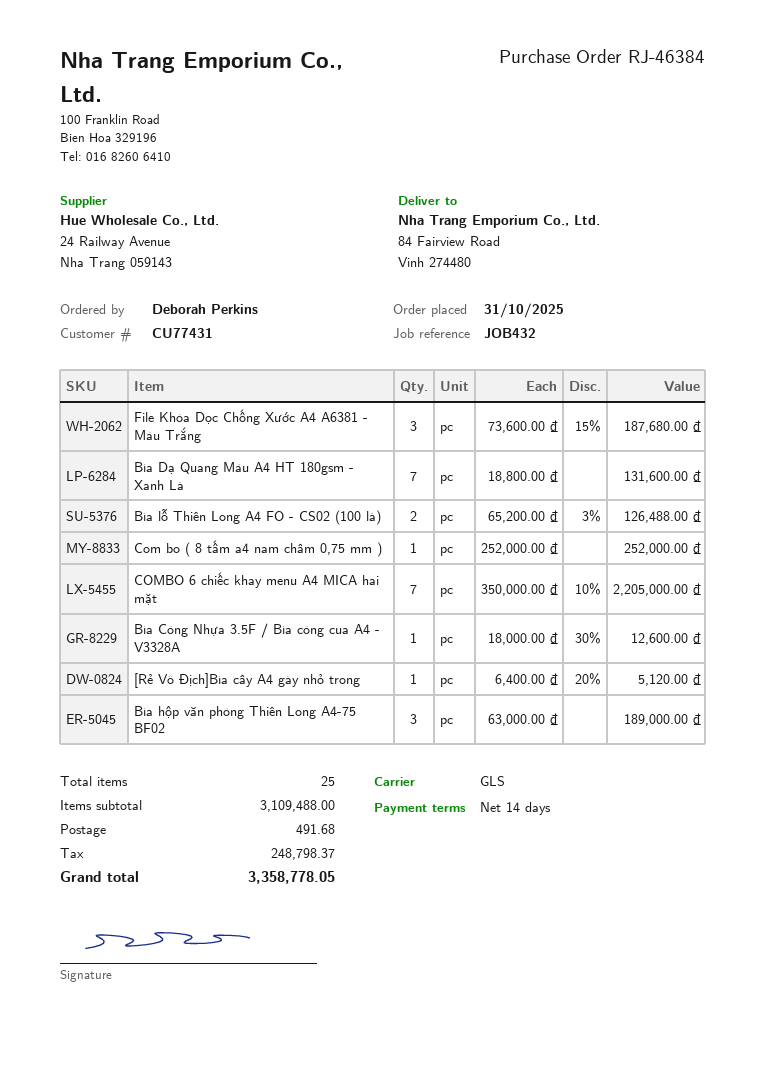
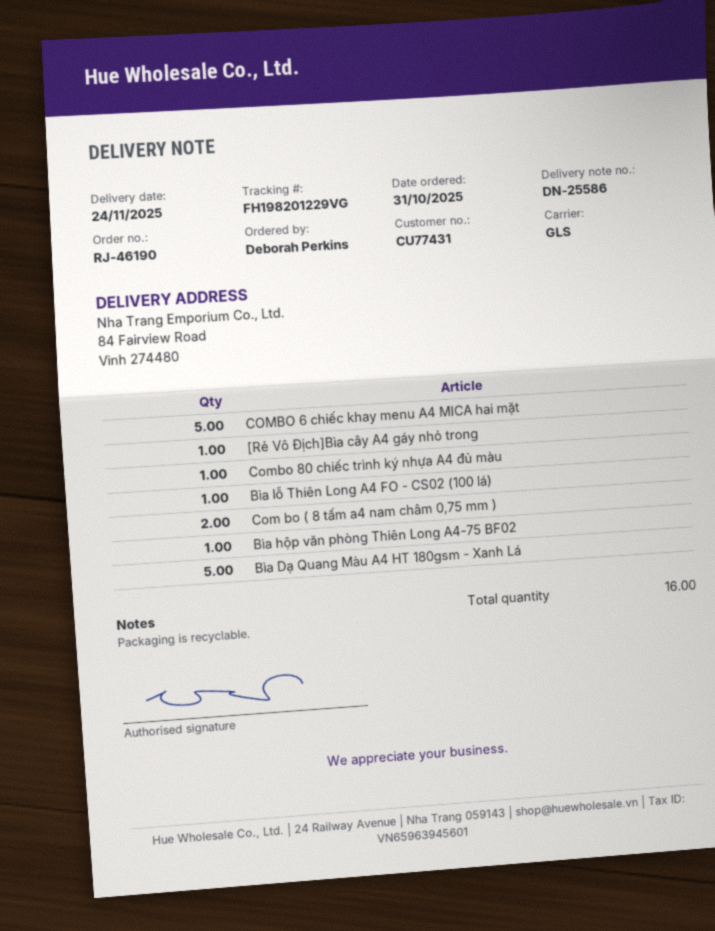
order number: RJ-46384 -> RJ-46190
File Khóa Dọc Chống Xước A4 A6381 - Màu Trắng: 3 -> none
Bìa Dạ Quang Màu A4 HT 180gsm - Xanh Lá: 7 -> 5
Bìa lỗ Thiên Long A4 FO - CS02 (100 lá): 2 -> 1
Com bo ( 8 tấm a4 nam châm 0,75 mm ): 1 -> 2
COMBO 6 chiếc khay menu A4 MICA hai mặt: 7 -> 5
Bìa Còng Nhựa 3.5F / Bìa còng cua A4 - V3328A: 1 -> none
Bìa hộp văn phòng Thiên Long A4-75 BF02: 3 -> 1
Combo 80 chiếc trình ký nhựa A4 đủ màu: none -> 1
total quantity: 25 -> 16

